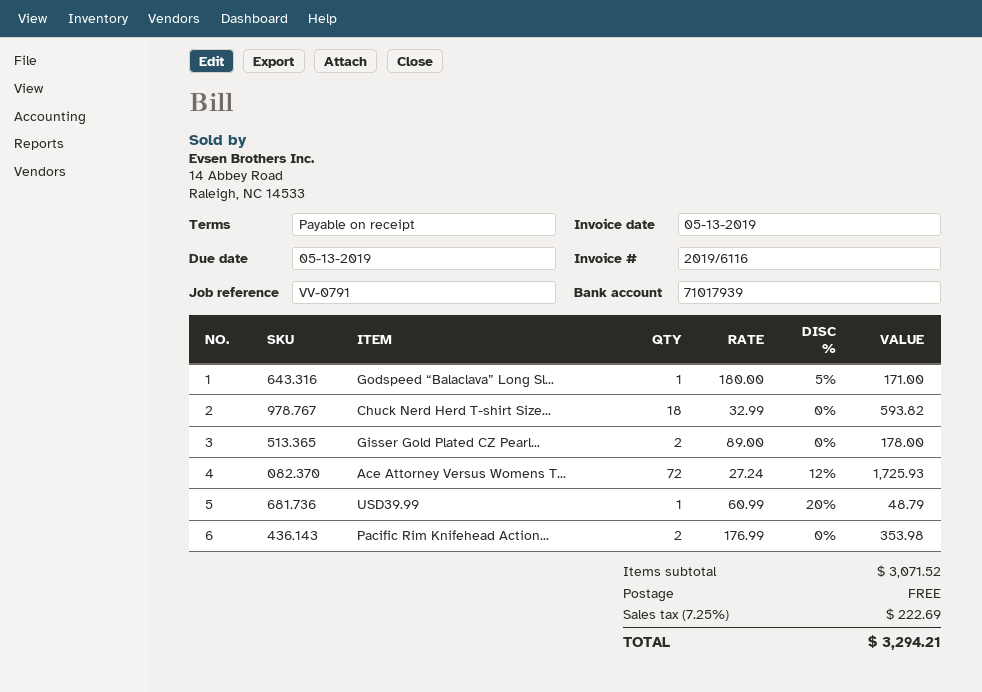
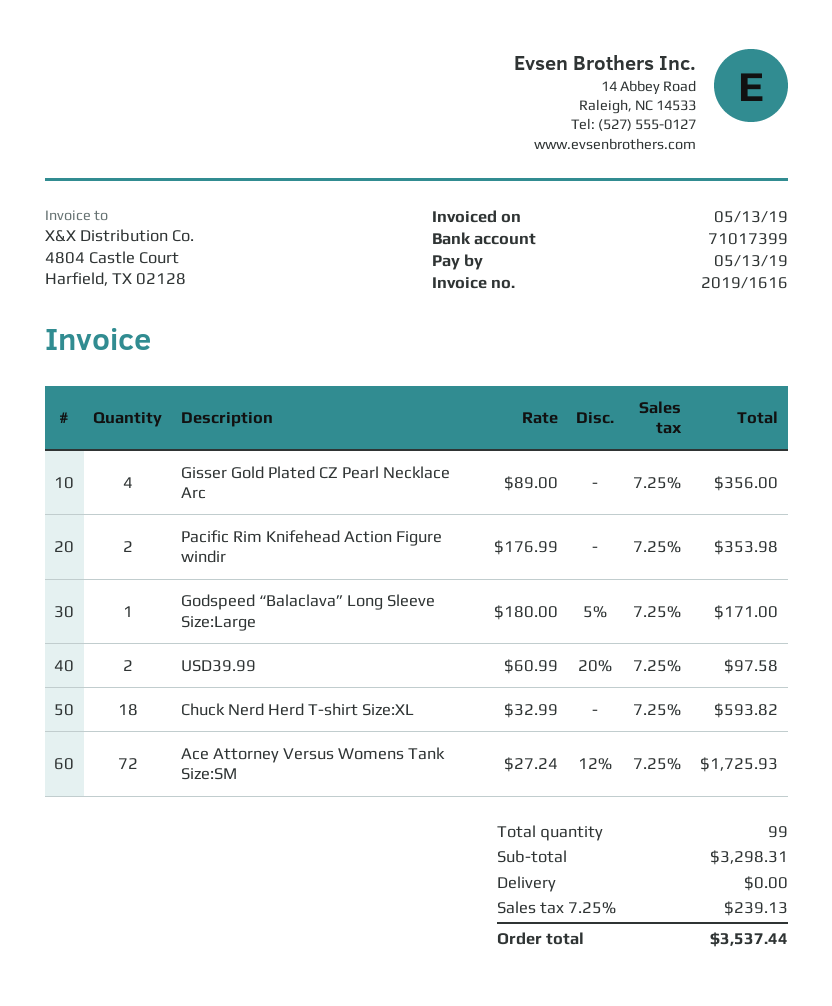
invoice number: 2019/6116 -> 2019/1616
bank account: 71017939 -> 71017399
Gisser Gold Plated CZ Pearl...: 2 x 89.00 = 178.00 -> 4 x 89.00 = 356.00
USD39.99: 1 x 60.99 - 20% = 48.79 -> 2 x 60.99 - 20% = 97.58
subtotal: 3071.52 -> 3298.31
tax: 7.25% = 222.69 -> 7.25% = 239.13
total: 3294.21 -> 3537.44

